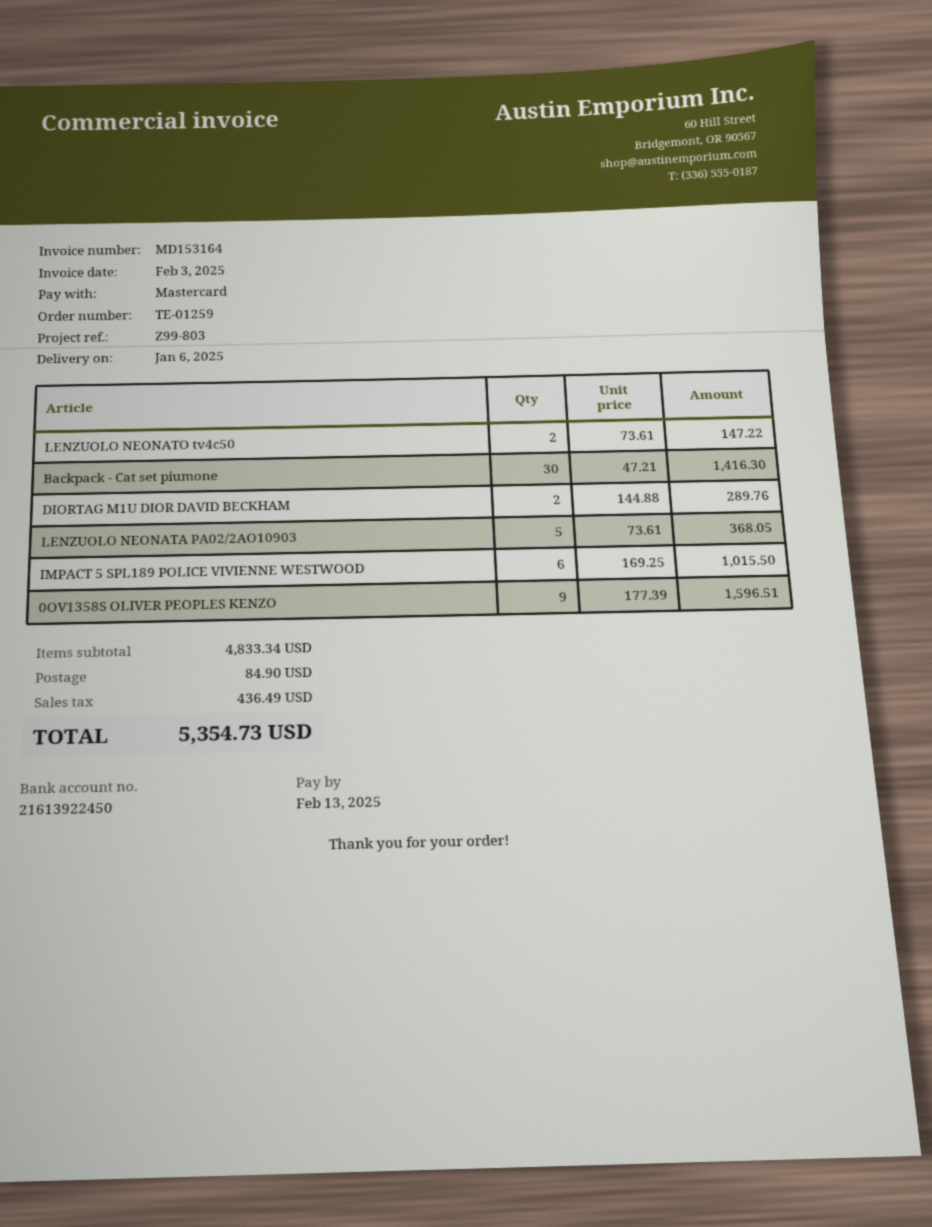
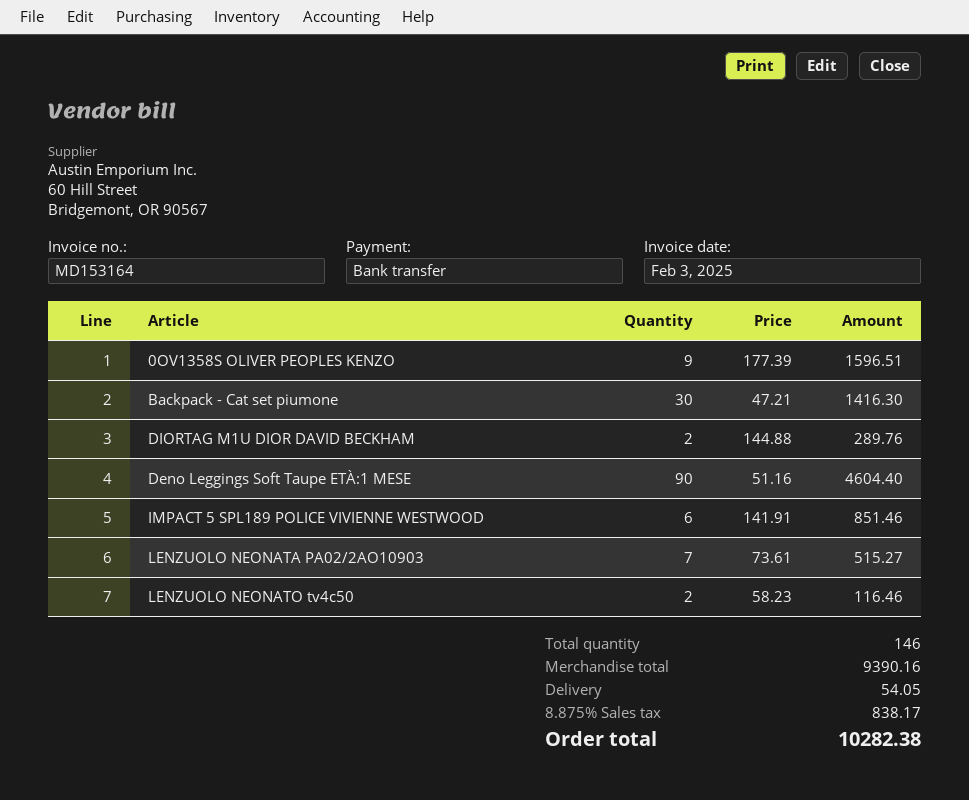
payment method: Mastercard -> bank transfer
LENZUOLO NEONATO tv4c50: 2 x 73.61 = 147.22 -> 2 x 58.23 = 116.46
LENZUOLO NEONATA PA02/2AO10903: 5 x 73.61 = 368.05 -> 7 x 73.61 = 515.27
IMPACT 5 SPL189 POLICE VIVIENNE WESTWOOD: 6 x 169.25 = 1015.50 -> 6 x 141.91 = 851.46
Deno Leggings Soft Taupe ETÀ:1 MESE: none -> 90 x 51.16 = 4604.40
subtotal: 4833.34 -> 9390.16
shipping: 84.90 -> 54.05
tax: 436.49 -> 838.17
total: 5354.73 -> 10282.38

